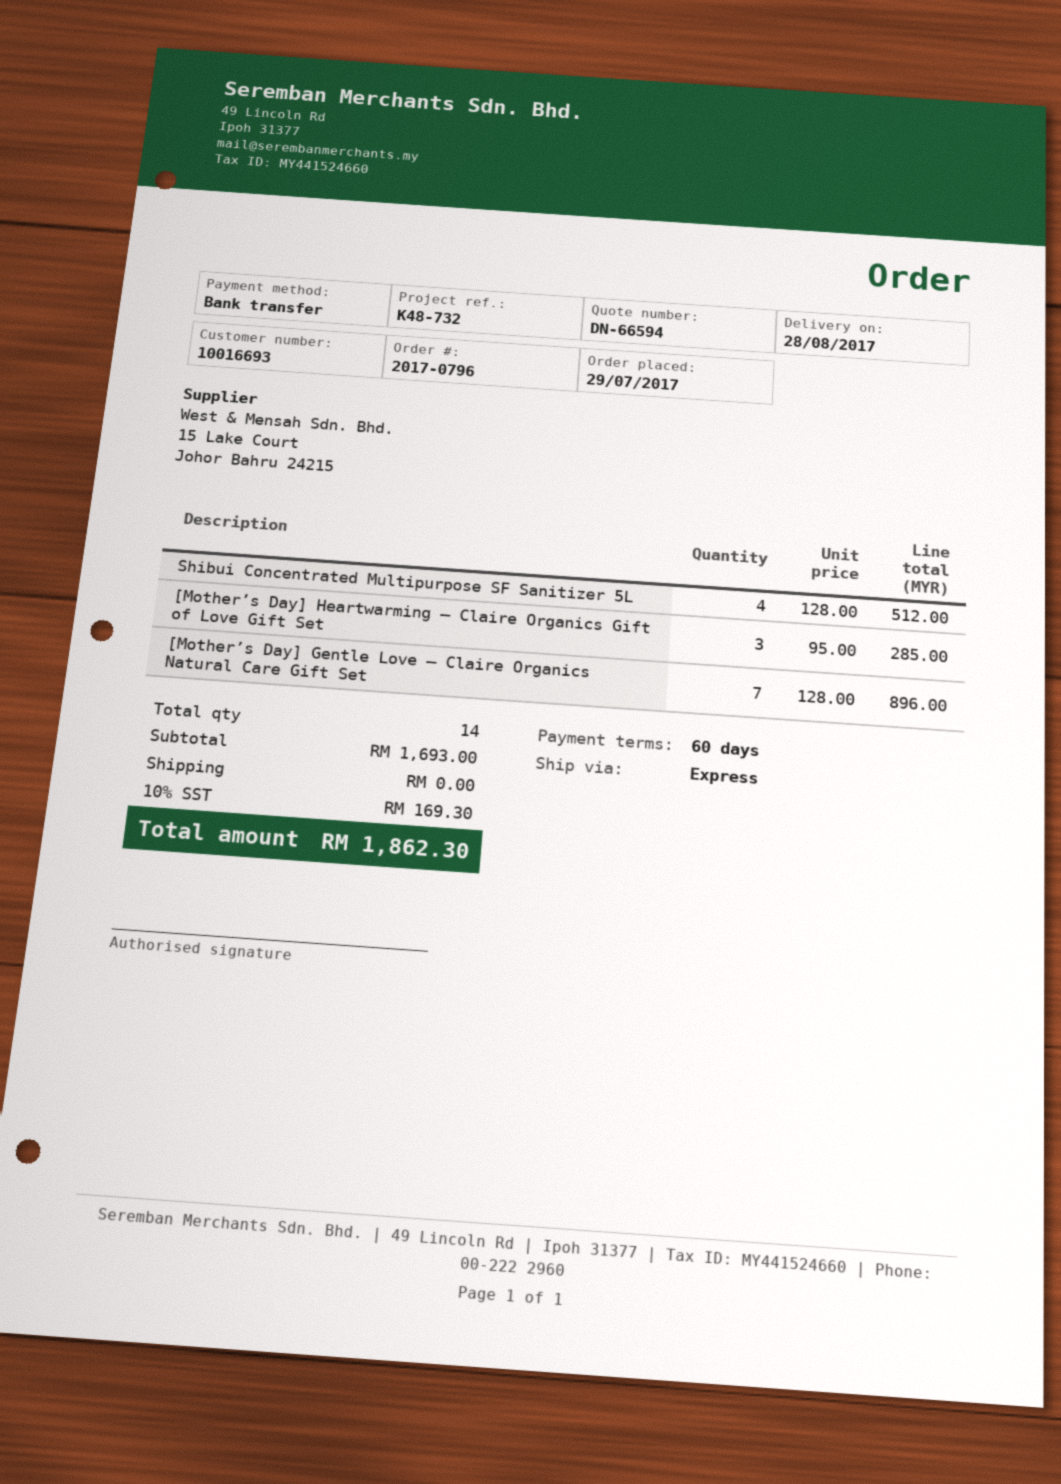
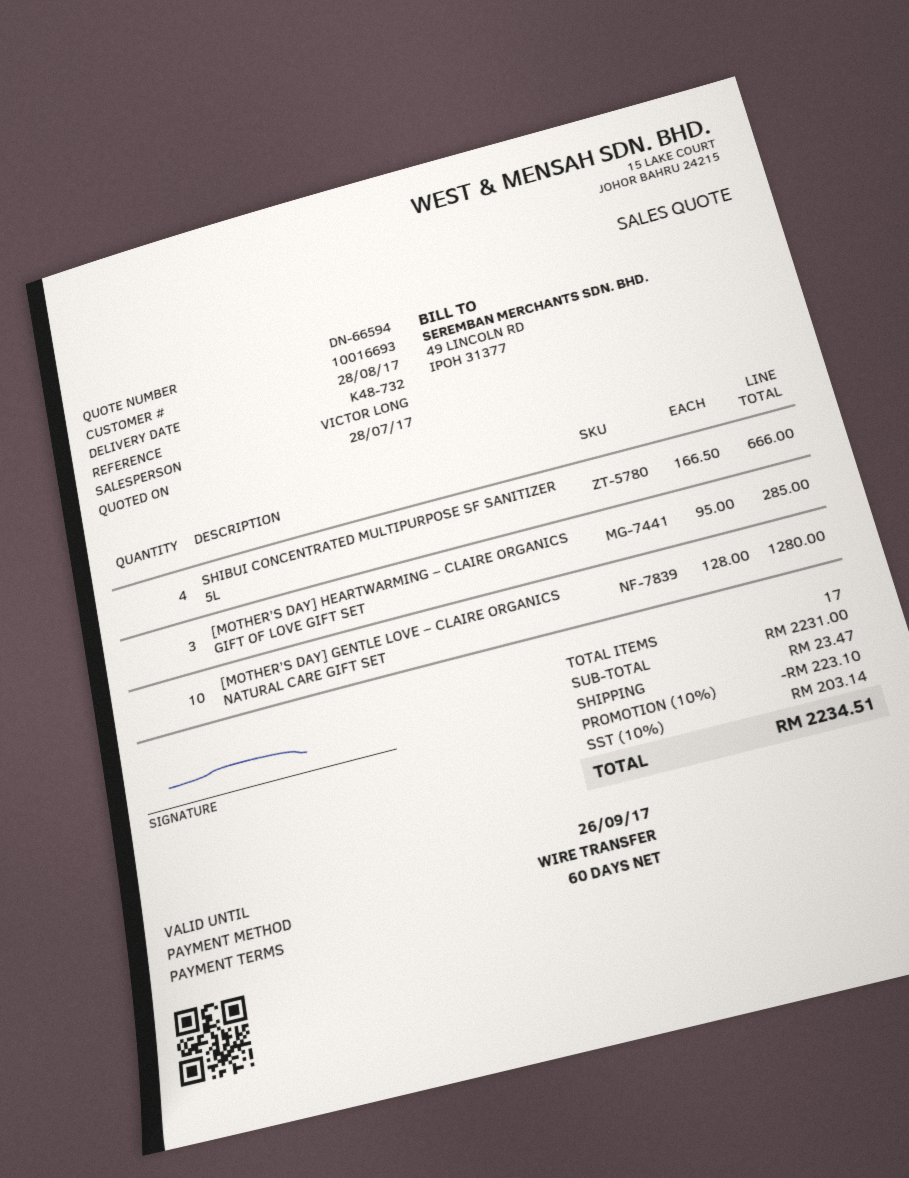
Shibui Concentrated Multipurpose SF Sanitizer 5L: 4 x 128.00 = 512.00 -> 4 x 166.50 = 666.00
[Mother’s Day] Gentle Love – Claire Organics Natural Care Gift Set: 7 x 128.00 = 896.00 -> 10 x 128.00 = 1280.00
total quantity: 14 -> 17
subtotal: 1693.00 -> 2231.00
discount: none -> 10% = 223.10
shipping: 0.00 -> 23.47
tax: 10% = 169.30 -> 10% = 203.14
total: 1862.30 -> 2234.51

